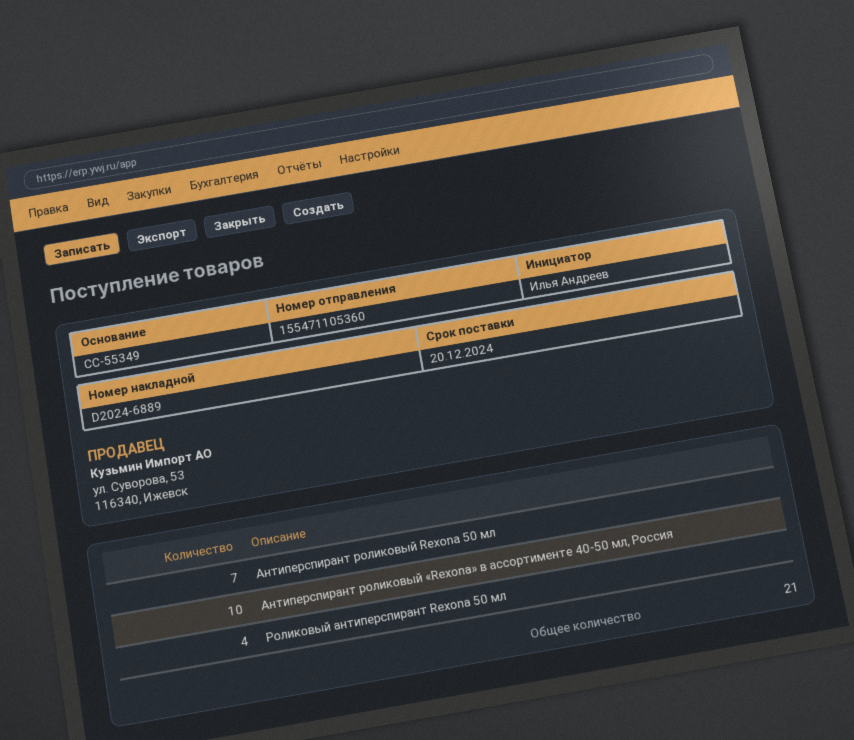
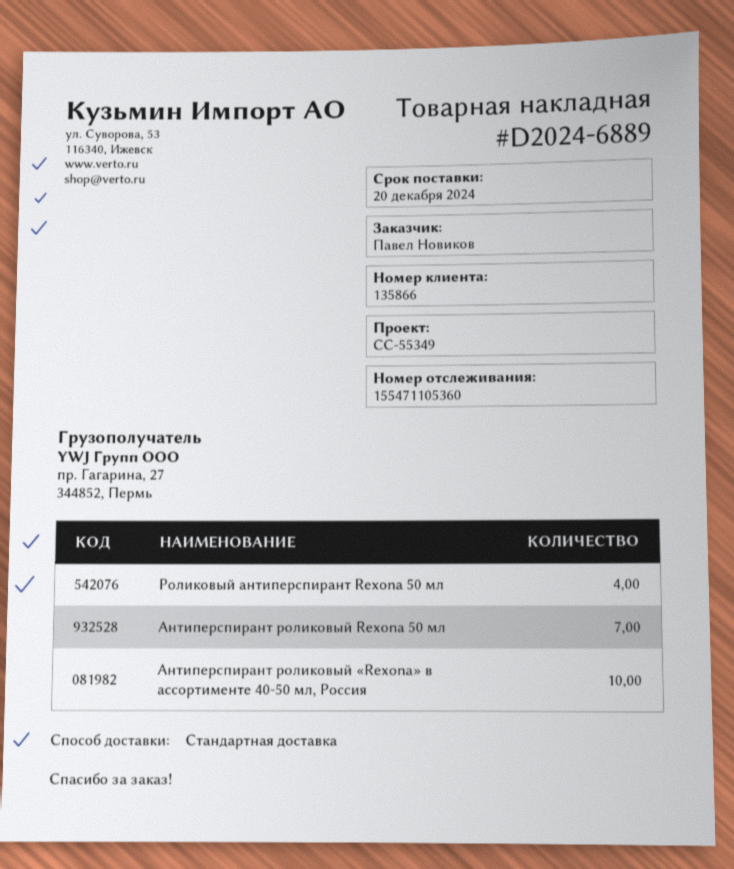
ordered by: Илья Андреев -> Павел Новиков

